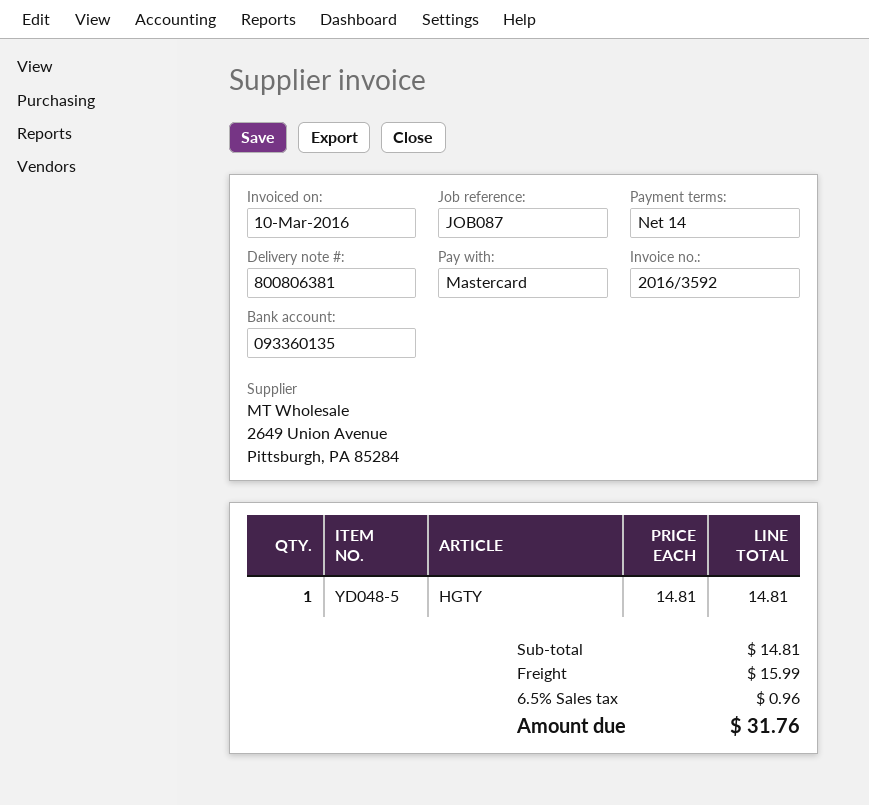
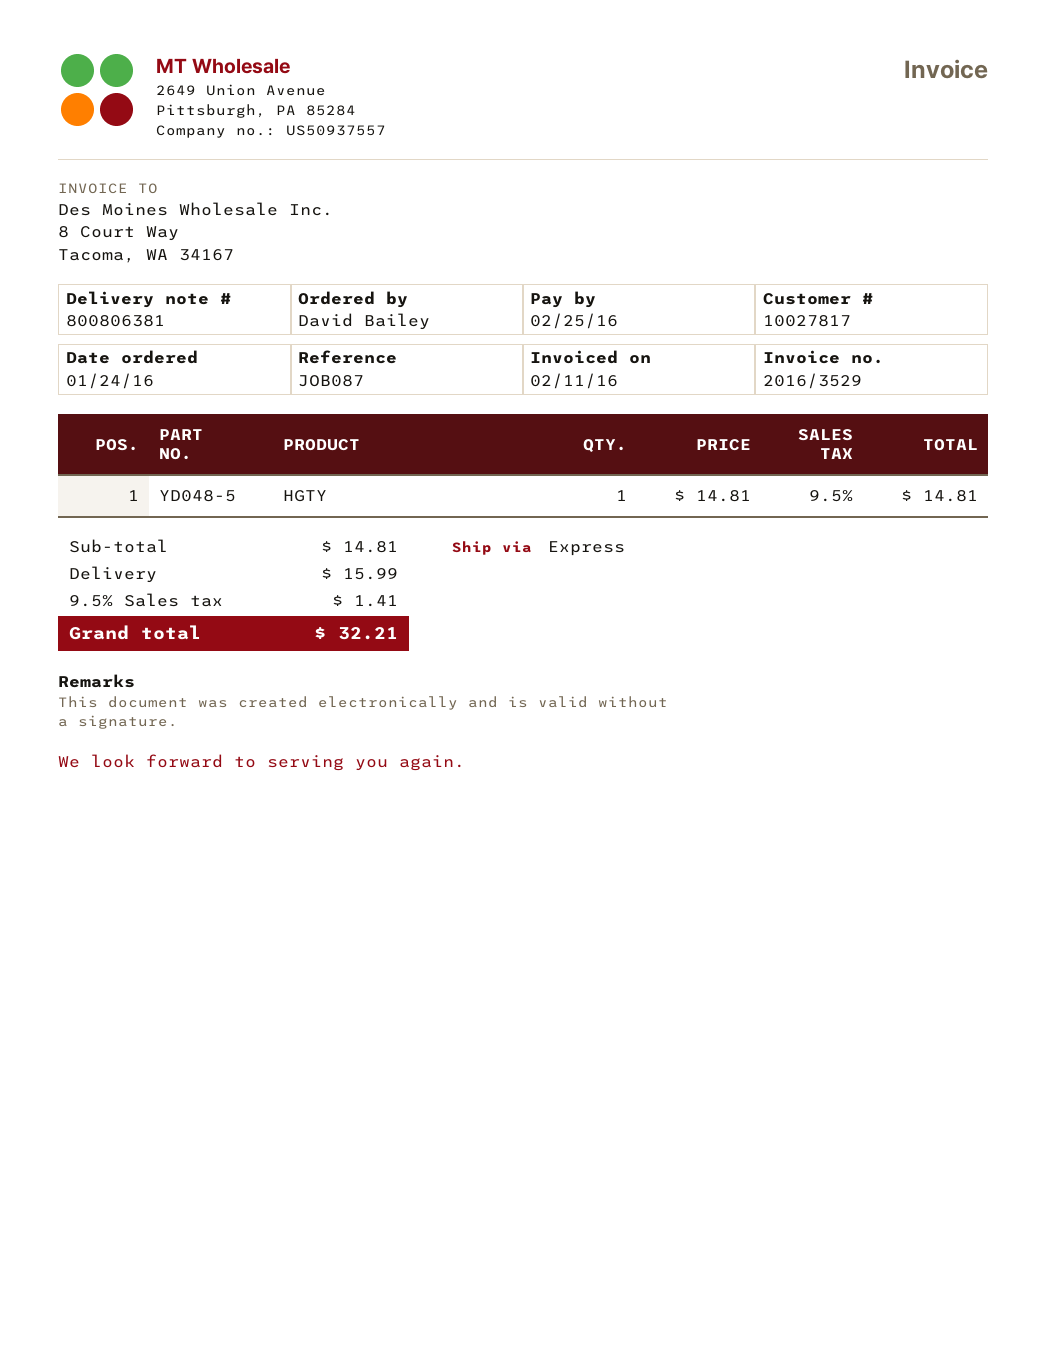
invoice number: 2016/3592 -> 2016/3529
invoice date: 2016-03-10 -> 2016-02-11
tax: 6.5% = 0.96 -> 9.5% = 1.41
total: 31.76 -> 32.21

